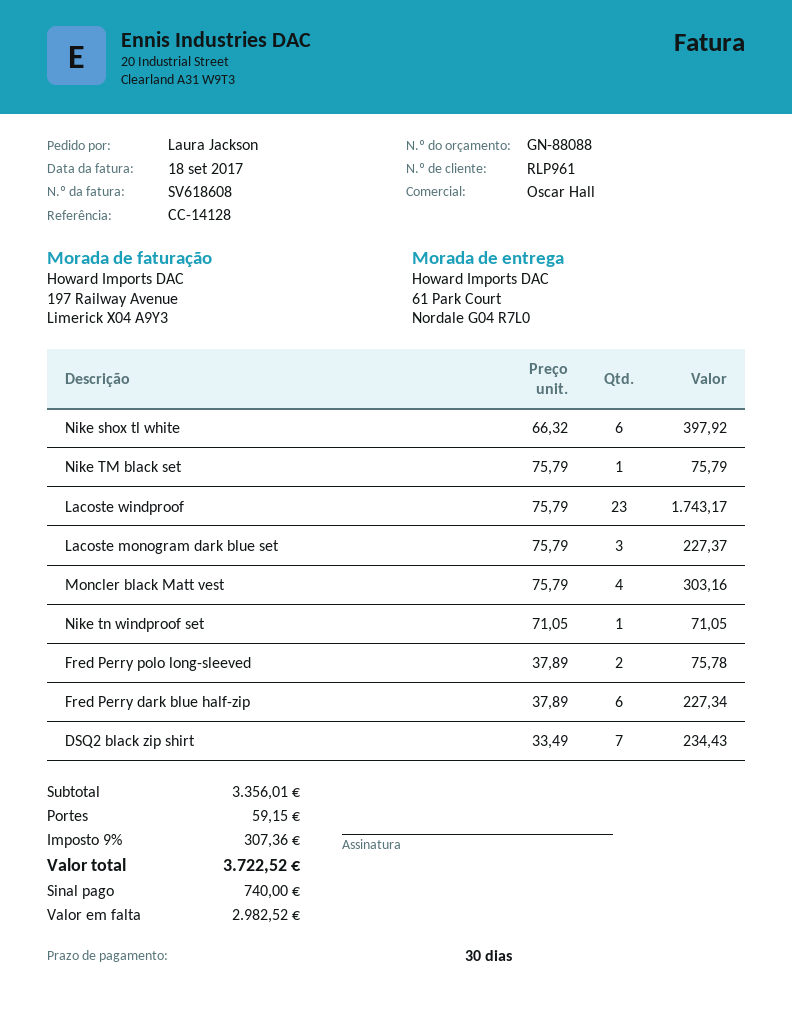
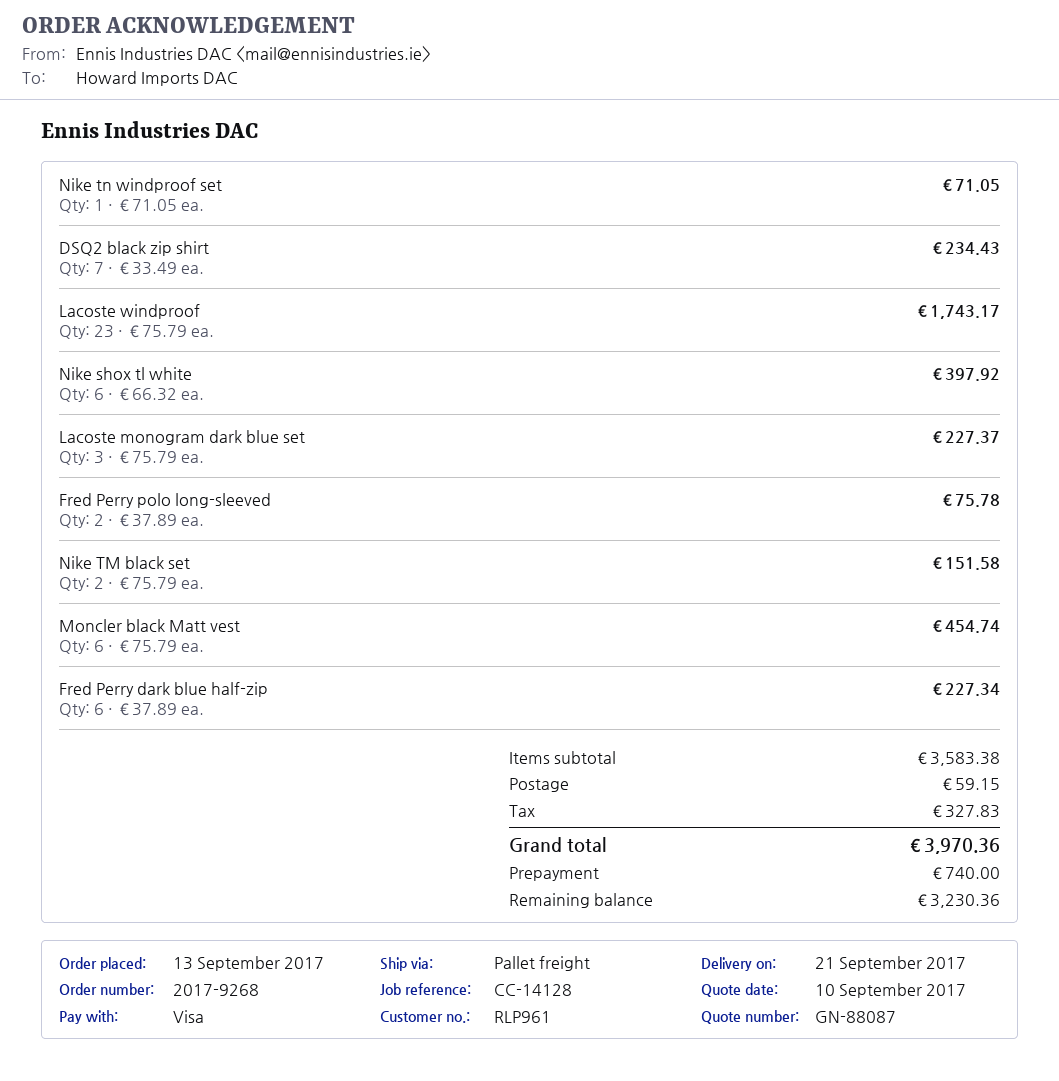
quote number: GN-88088 -> GN-88087
Nike TM black set: 1 x 75.79 = 75.79 -> 2 x 75.79 = 151.58
Moncler black Matt vest: 4 x 75.79 = 303.16 -> 6 x 75.79 = 454.74
subtotal: 3356.01 -> 3583.38
tax: 307.36 -> 327.83
total: 3722.52 -> 3970.36
balance: 2982.52 -> 3230.36

